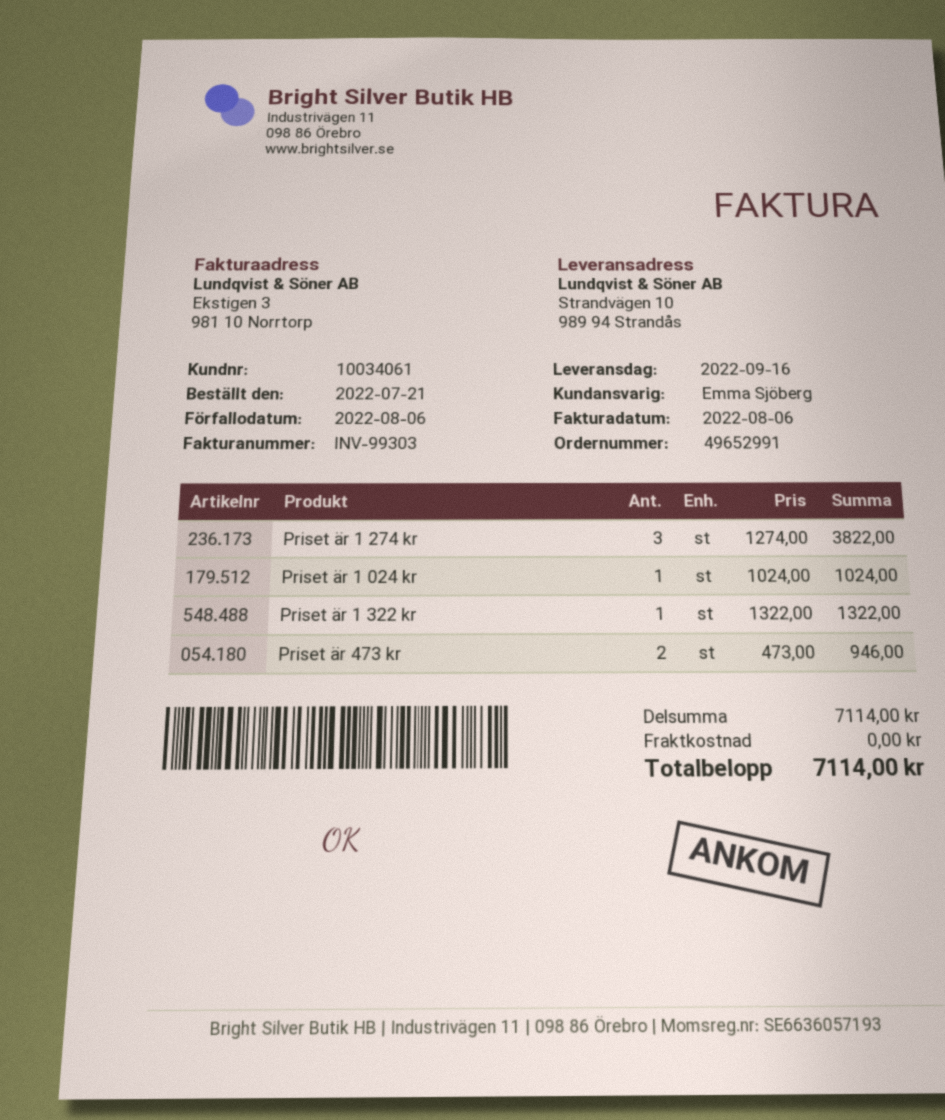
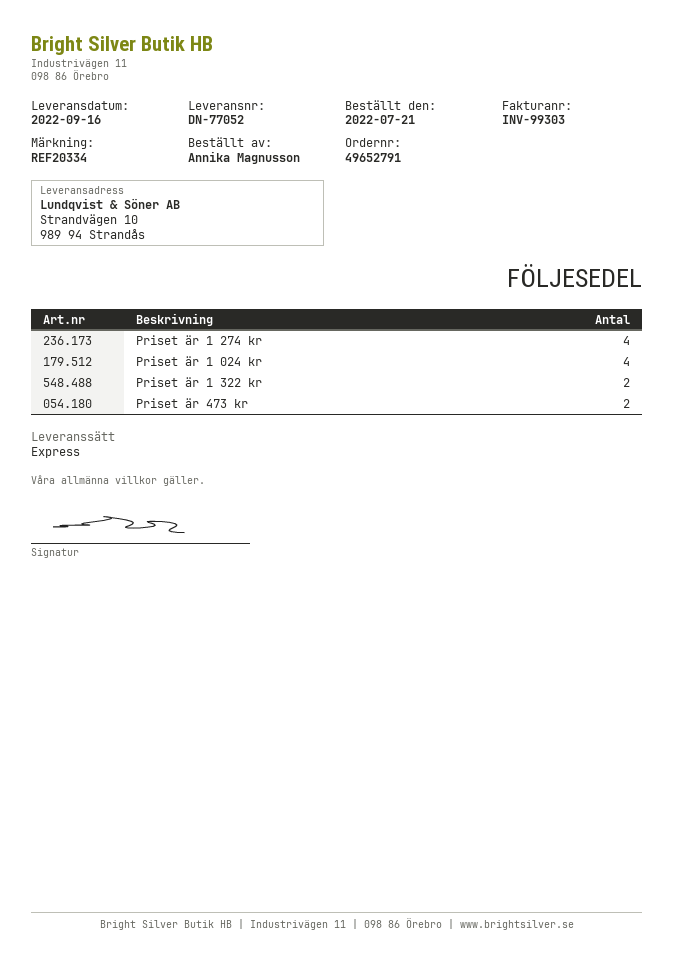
order number: 49652991 -> 49652791
Priset är 1 274 kr: 3 -> 4
Priset är 1 024 kr: 1 -> 4
Priset är 1 322 kr: 1 -> 2

